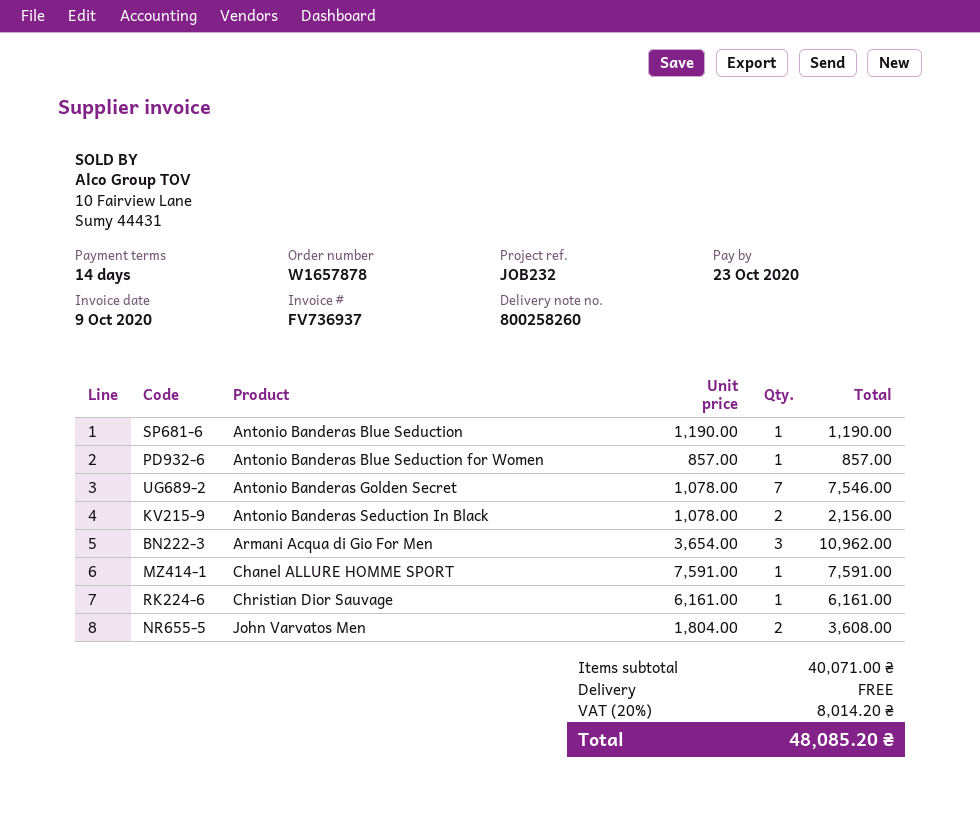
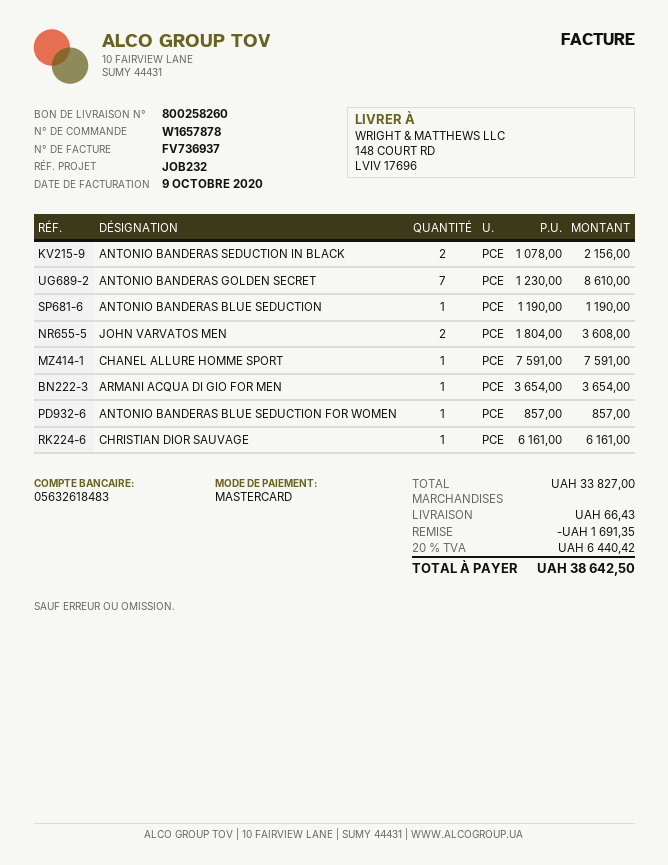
Antonio Banderas Golden Secret: 7 x 1078.00 = 7546.00 -> 7 x 1230.00 = 8610.00
Armani Acqua di Gio For Men: 3 x 3654.00 = 10962.00 -> 1 x 3654.00 = 3654.00
subtotal: 40071.00 -> 33827.00
discount: none -> 1691.35
shipping: 0.00 -> 66.43
tax: 20% = 8014.20 -> 20% = 6440.42
total: 48085.20 -> 38642.50

